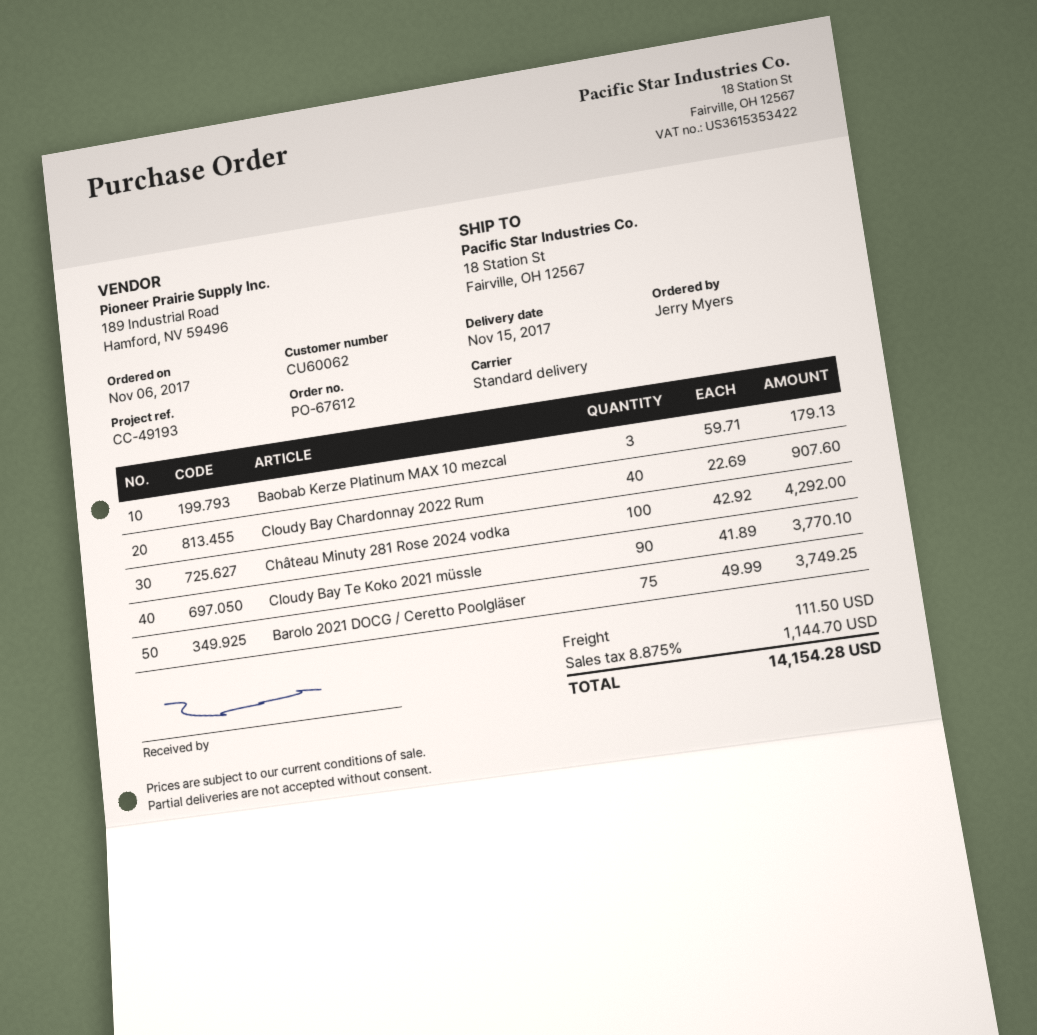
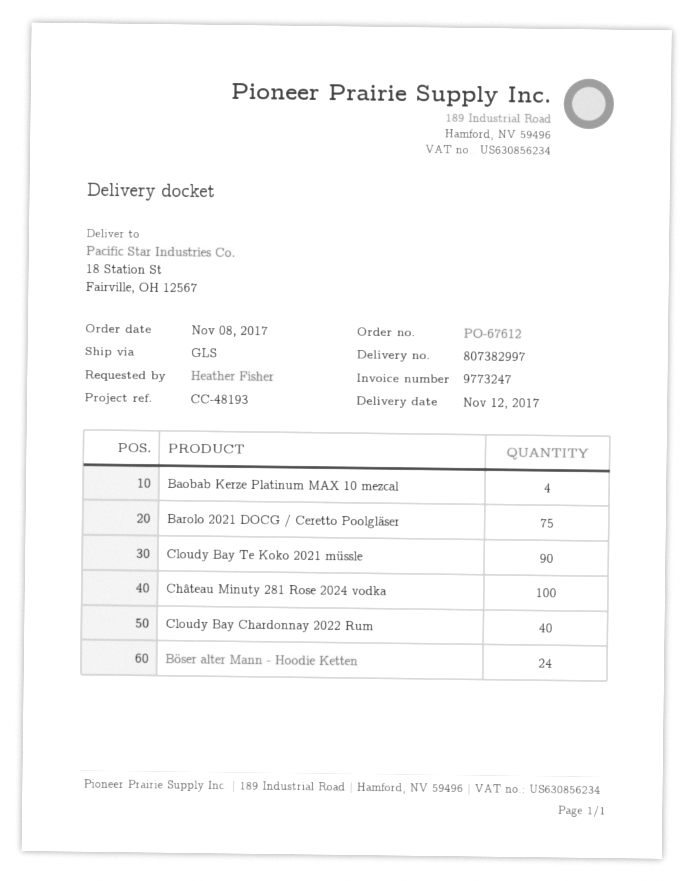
order date: 2017-11-06 -> 2017-11-08
delivery date: 2017-11-15 -> 2017-11-12
reference: CC-49193 -> CC-48193
ordered by: Jerry Myers -> Heather Fisher
shipping method: standard -> GLS
Baobab Kerze Platinum MAX 10 mezcal: 3 -> 4
Böser alter Mann - Hoodie Ketten: none -> 24

